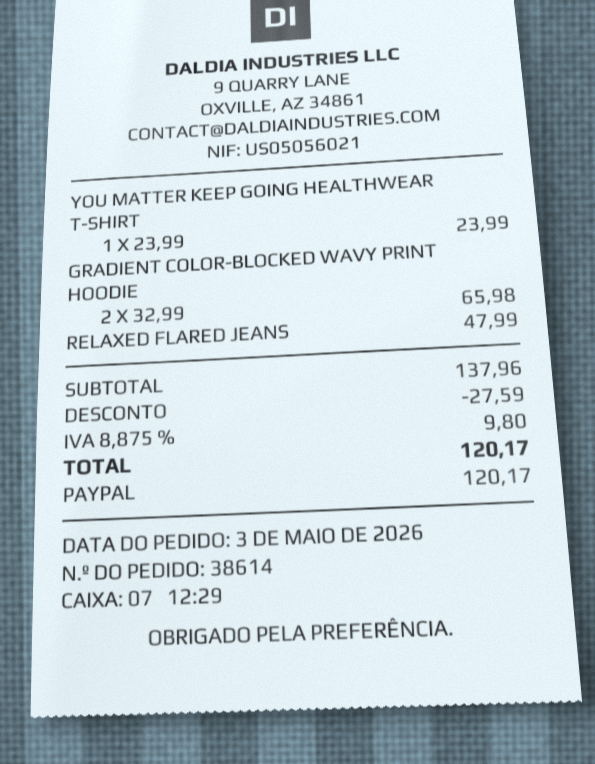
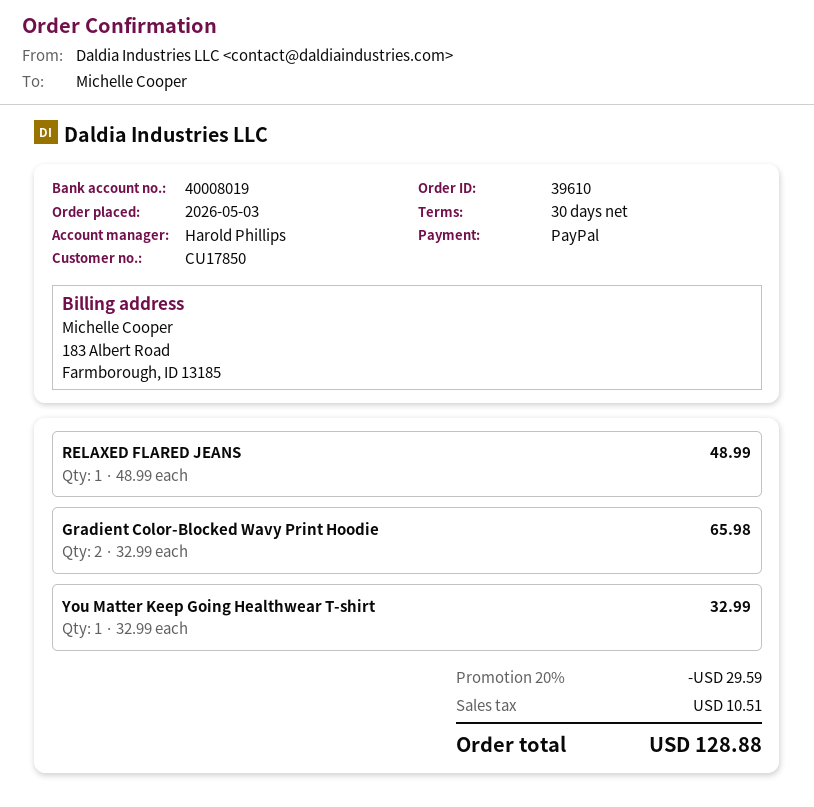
order number: 38614 -> 39610
YOU MATTER KEEP GOING HEALTHWEAR T-SHIRT: 1 x 23.99 = 23.99 -> 1 x 32.99 = 32.99
RELAXED FLARED JEANS: 1 x 47.99 = 47.99 -> 1 x 48.99 = 48.99
discount: 27.59 -> 29.59
tax: 9.80 -> 10.51
total: 120.17 -> 128.88

